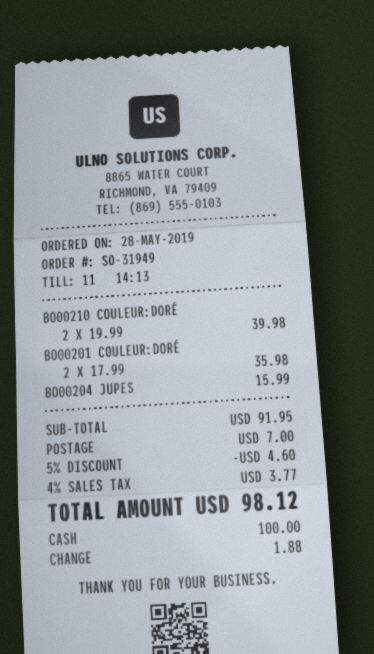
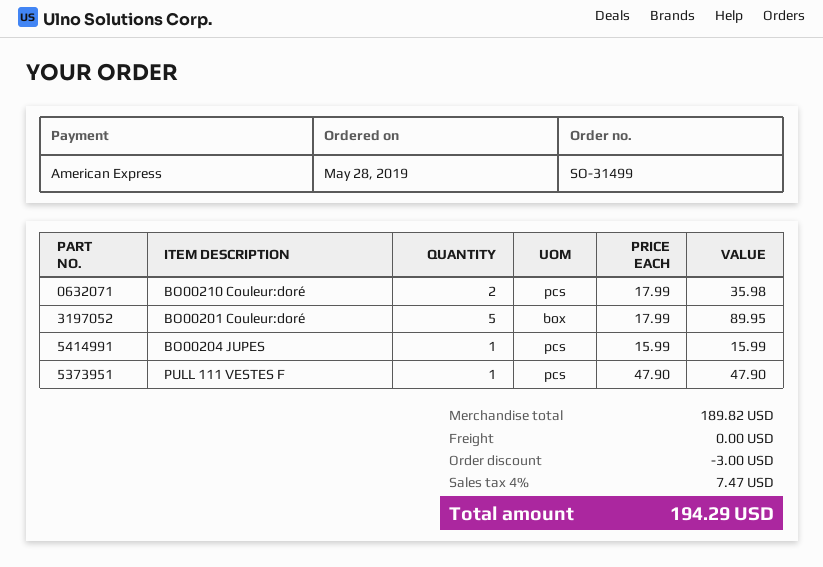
order number: SO-31949 -> SO-31499
payment method: cash -> American Express
BO00210 COULEUR:DORÉ: 2 x 19.99 = 39.98 -> 2 x 17.99 = 35.98
BO00201 COULEUR:DORÉ: 2 x 17.99 = 35.98 -> 5 x 17.99 = 89.95
PULL 111 VESTES F: none -> 1 x 47.90 = 47.90
subtotal: 91.95 -> 189.82
discount: 4.60 -> 3.00
shipping: 7.00 -> 0.00
tax: 4% = 3.77 -> 4% = 7.47
total: 98.12 -> 194.29

